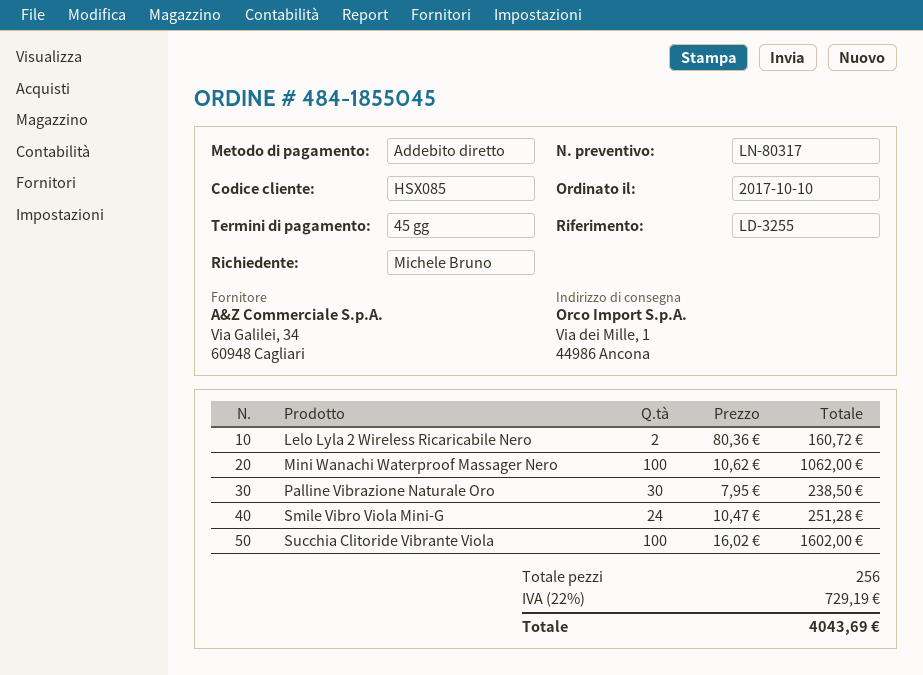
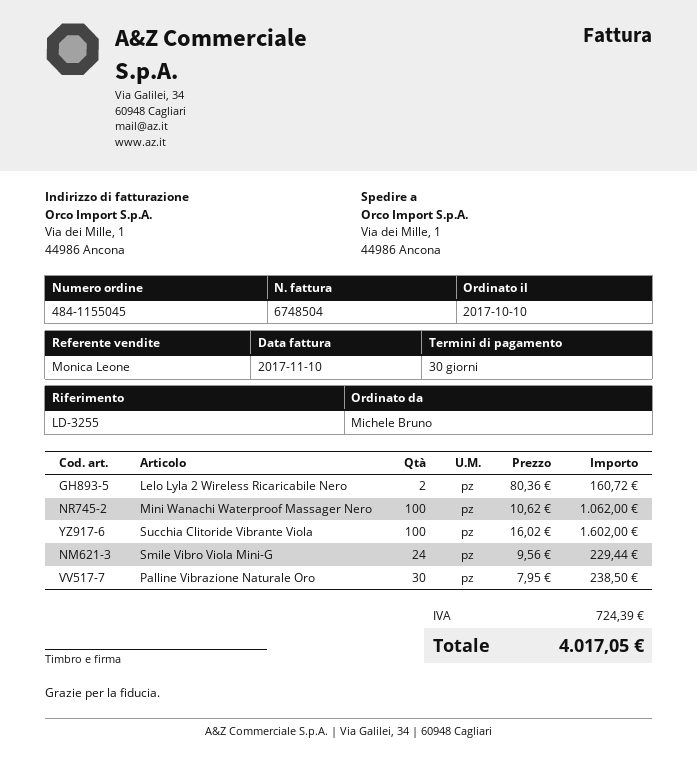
order number: 484-1855045 -> 484-1155045
payment terms: 45 days -> 30 days
Smile Vibro Viola Mini-G: 24 x 10.47 = 251.28 -> 24 x 9.56 = 229.44
tax: 729.19 -> 724.39
total: 4043.69 -> 4017.05

